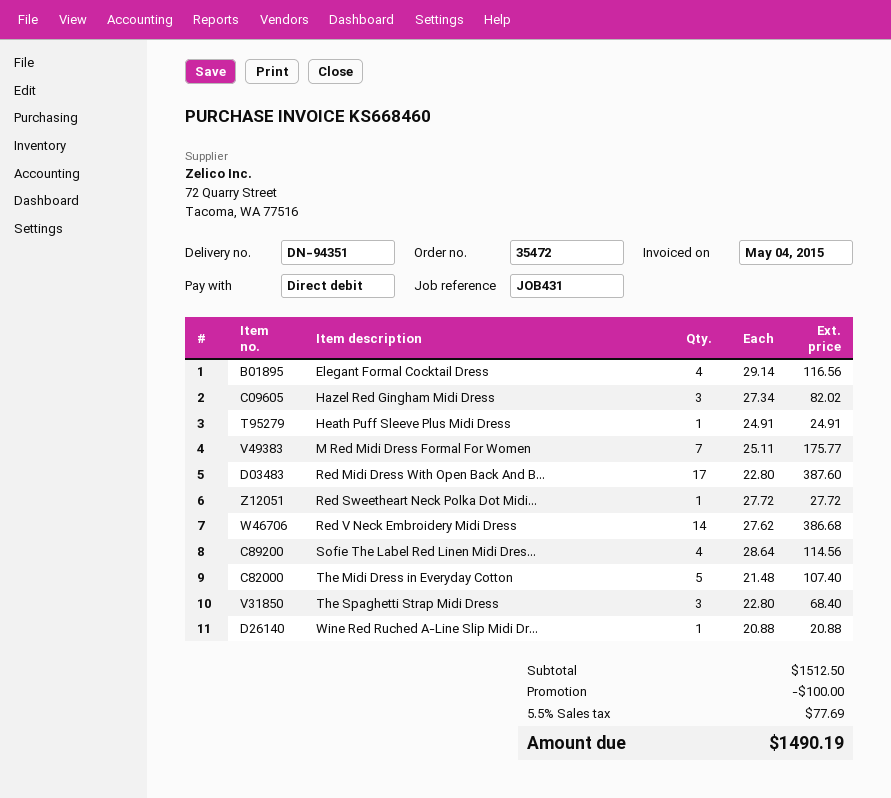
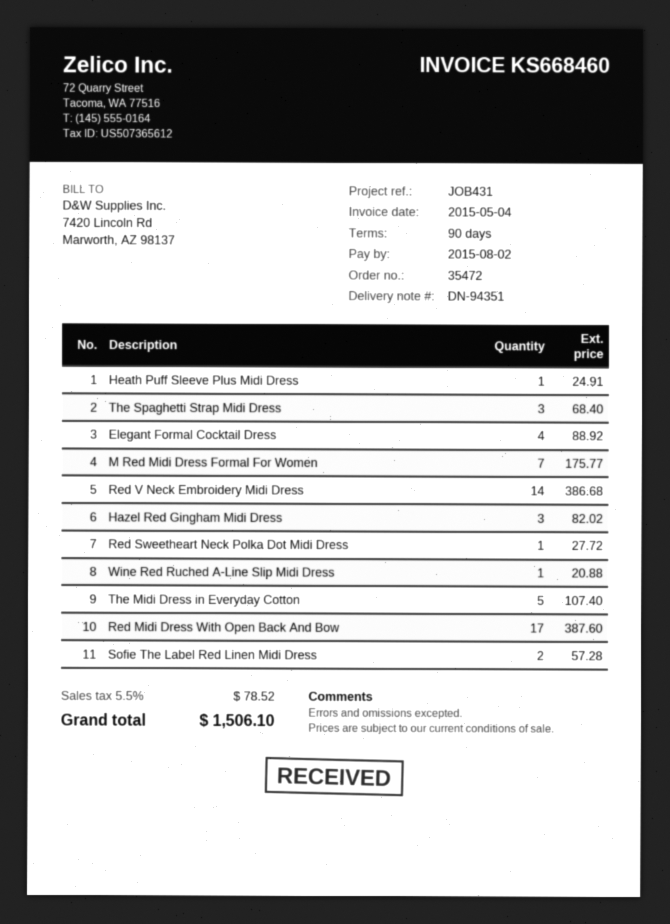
Elegant Formal Cocktail Dress: 4 for 116.56 -> 4 for 88.92
Sofie The Label Red Linen Midi Dres...: 4 for 114.56 -> 2 for 57.28
discount: 100.00 -> none
tax: 5.5% = 77.69 -> 5.5% = 78.52
total: 1490.19 -> 1506.10

